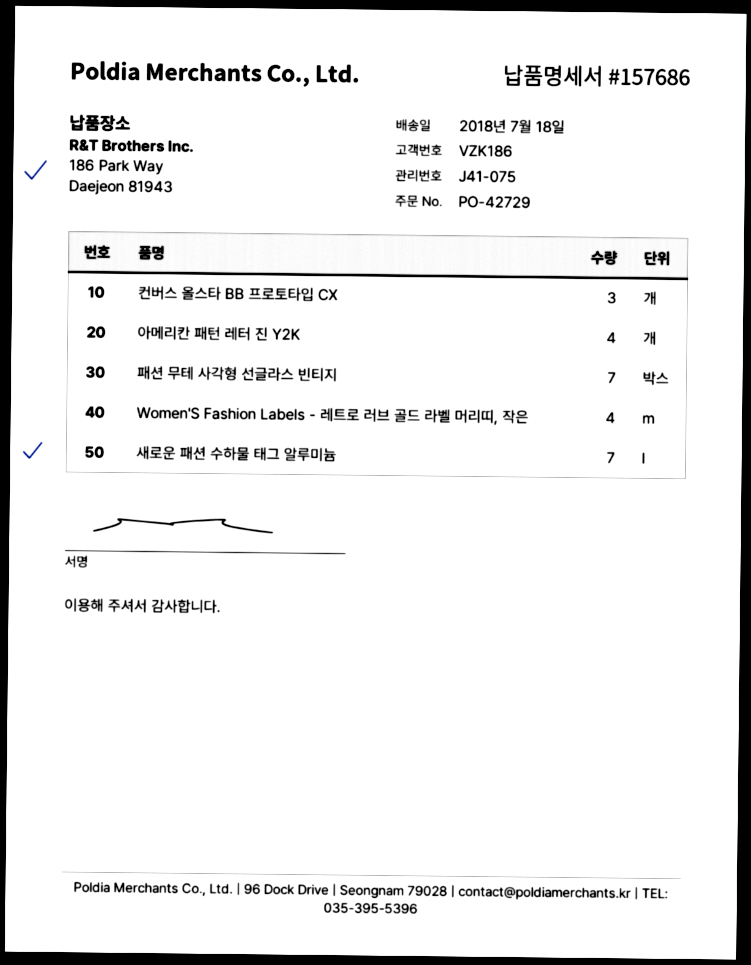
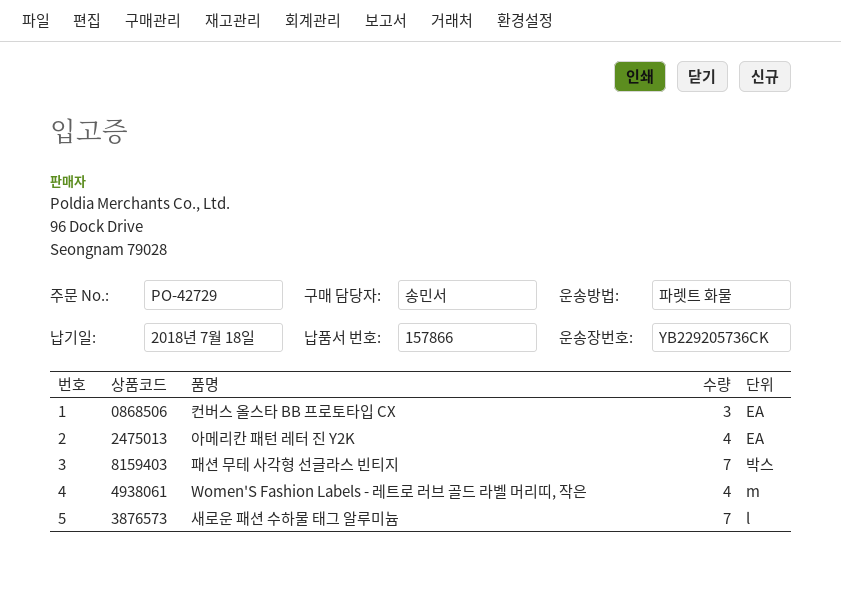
delivery note number: 157686 -> 157866

